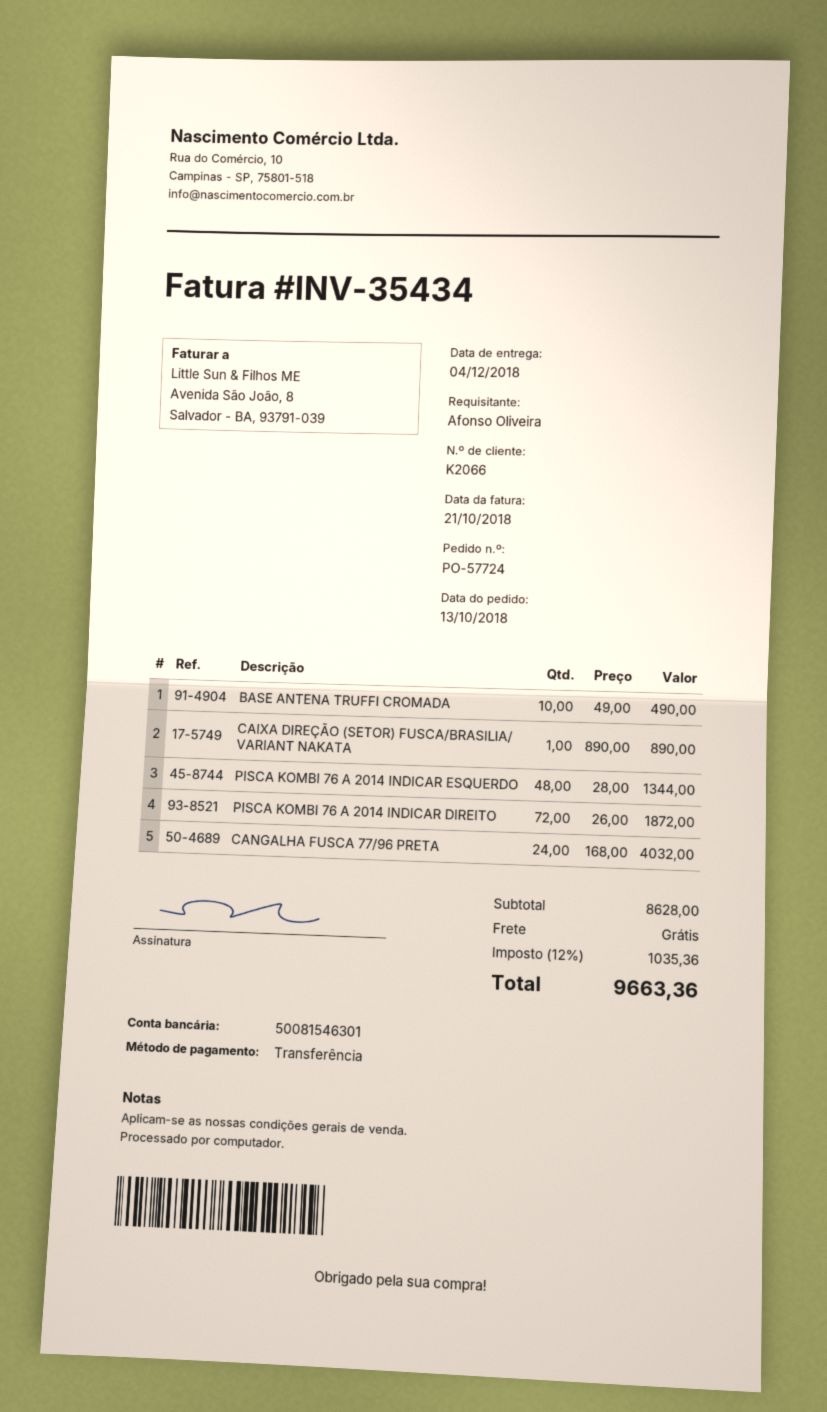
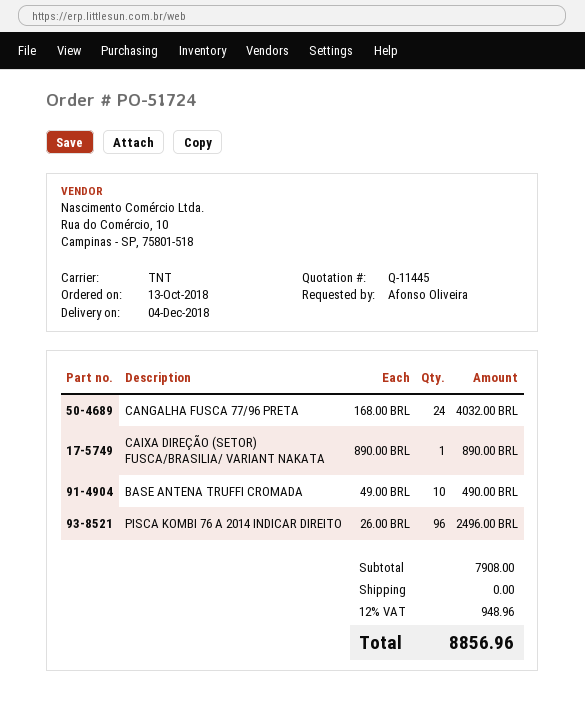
order number: PO-57724 -> PO-51724
PISCA KOMBI 76 A 2014 INDICAR ESQUERDO: 48 x 28.00 = 1344.00 -> none
PISCA KOMBI 76 A 2014 INDICAR DIREITO: 72 x 26.00 = 1872.00 -> 96 x 26.00 = 2496.00
subtotal: 8628.00 -> 7908.00
tax: 12% = 1035.36 -> 12% = 948.96
total: 9663.36 -> 8856.96

